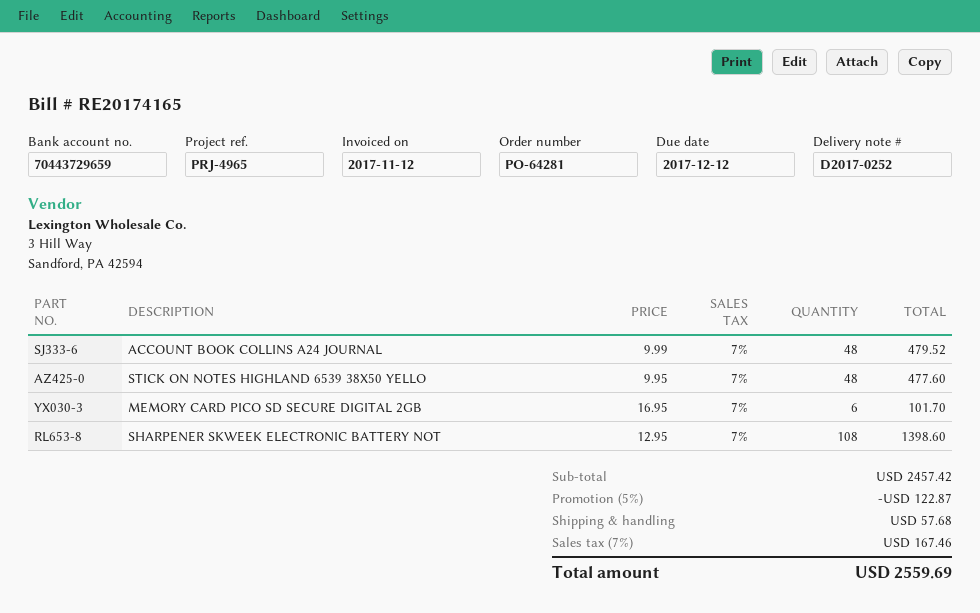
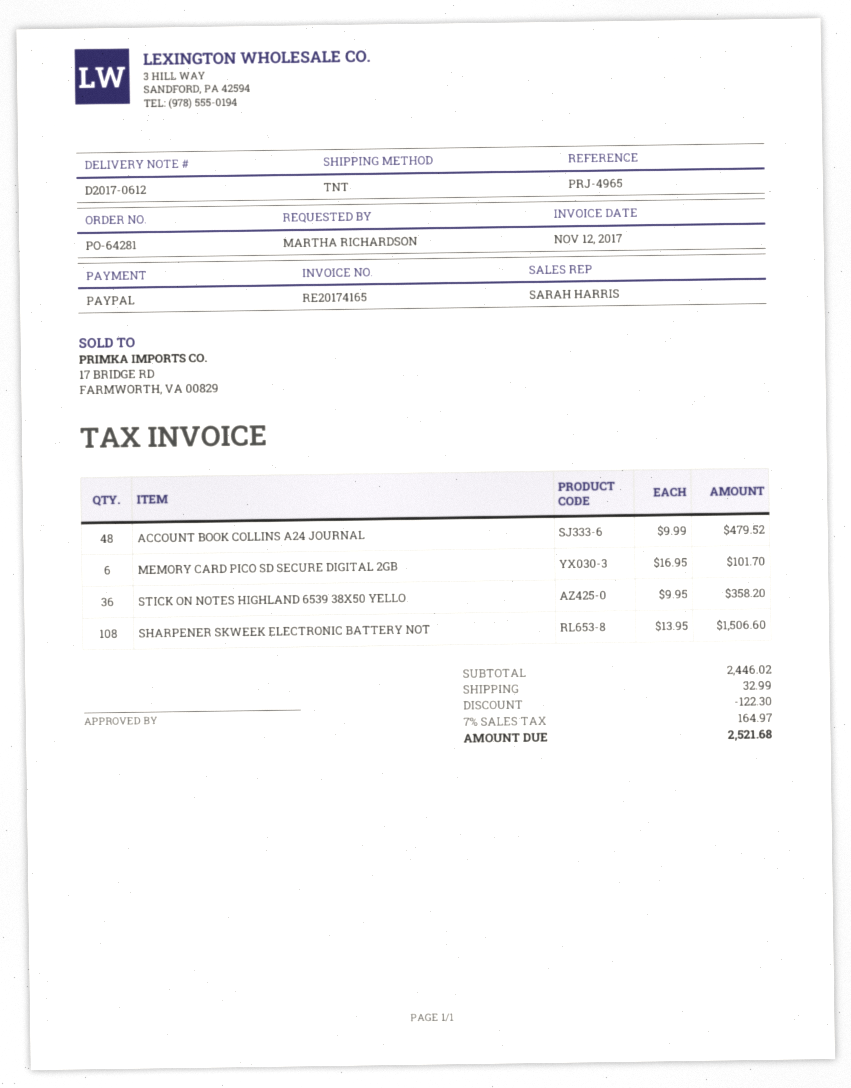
delivery note number: D2017-0252 -> D2017-0612
STICK ON NOTES HIGHLAND 6539 38X50 YELLO: 48 x 9.95 = 477.60 -> 36 x 9.95 = 358.20
SHARPENER SKWEEK ELECTRONIC BATTERY NOT: 108 x 12.95 = 1398.60 -> 108 x 13.95 = 1506.60
subtotal: 2457.42 -> 2446.02
discount: 122.87 -> 122.30
shipping: 57.68 -> 32.99
tax: 7% = 167.46 -> 7% = 164.97
total: 2559.69 -> 2521.68

